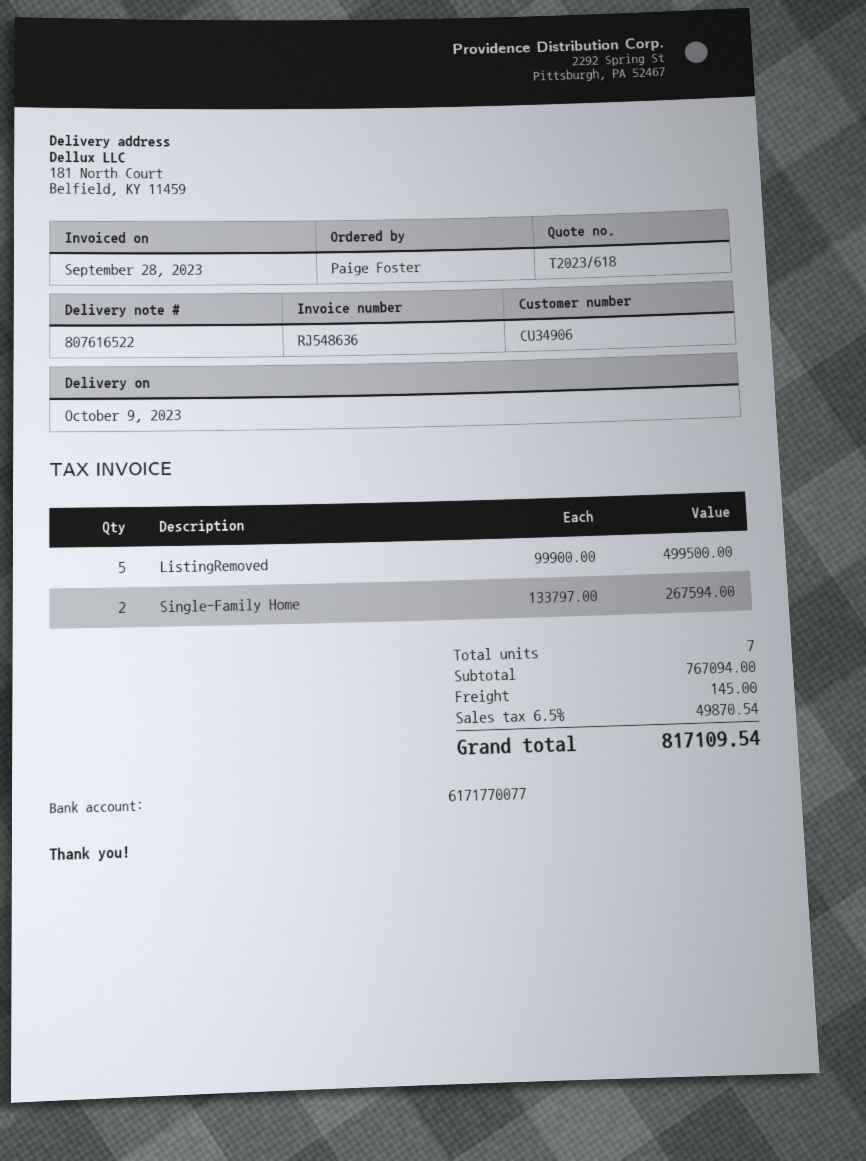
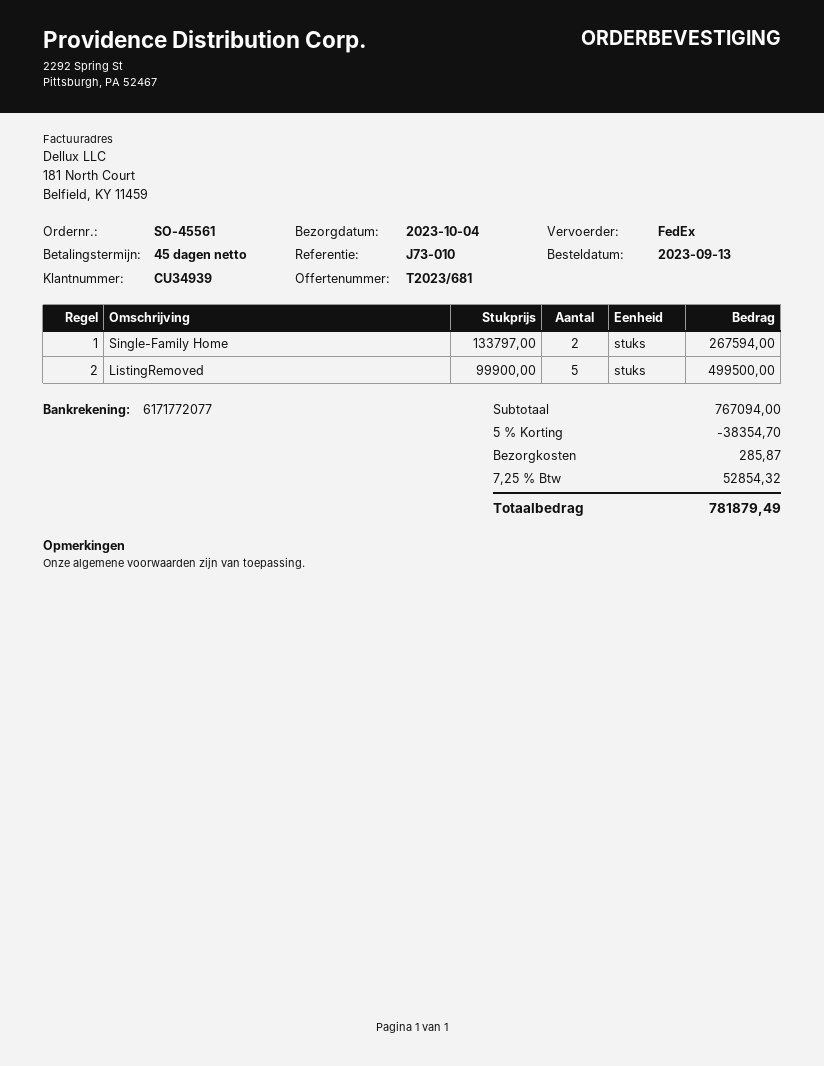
quote number: T2023/618 -> T2023/681
delivery date: 2023-10-09 -> 2023-10-04
customer number: CU34906 -> CU34939
bank account: 6171770077 -> 6171772077
discount: none -> 5% = 38354.70
shipping: 145.00 -> 285.87
tax: 6.5% = 49870.54 -> 7.25% = 52854.32
total: 817109.54 -> 781879.49

